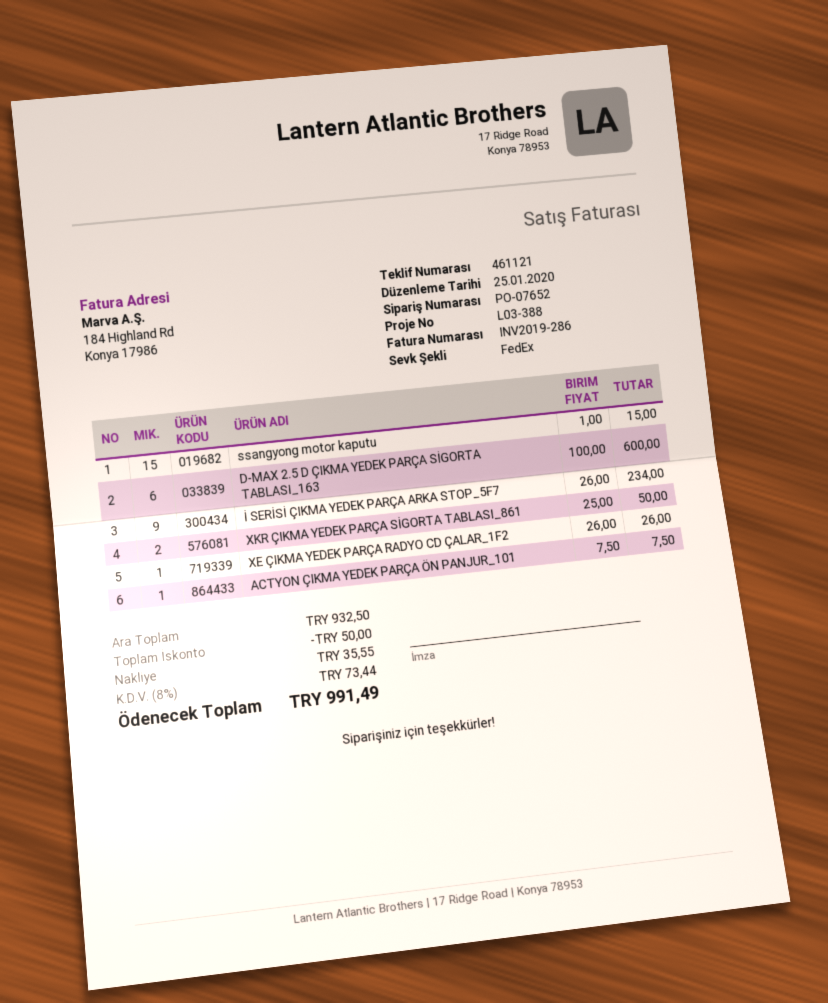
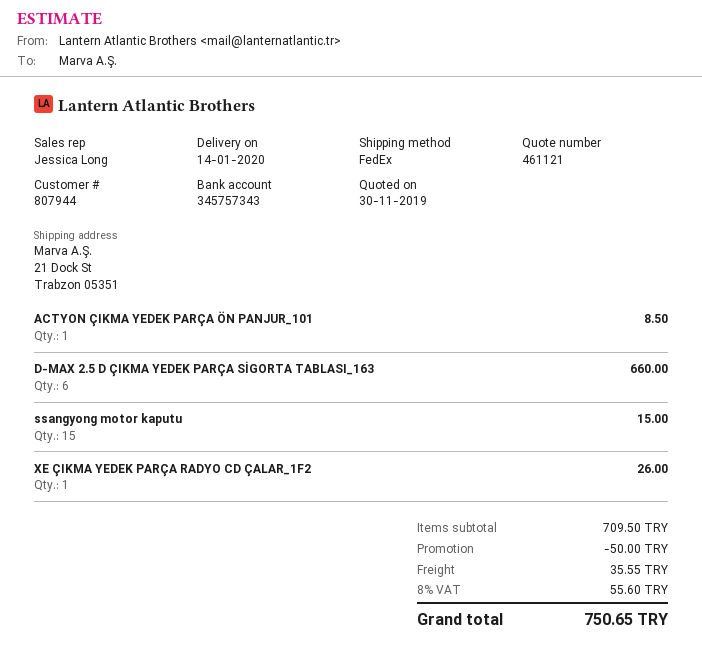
D-MAX 2.5 D ÇIKMA YEDEK PARÇA SİGORTA TABLASI_163: 6 for 600.00 -> 6 for 660.00
İ SERİSİ ÇIKMA YEDEK PARÇA ARKA STOP_5F7: 9 for 234.00 -> none
XKR ÇIKMA YEDEK PARÇA SİGORTA TABLASI_861: 2 for 50.00 -> none
ACTYON ÇIKMA YEDEK PARÇA ÖN PANJUR_101: 1 for 7.50 -> 1 for 8.50
subtotal: 932.50 -> 709.50
tax: 8% = 73.44 -> 8% = 55.60
total: 991.49 -> 750.65

